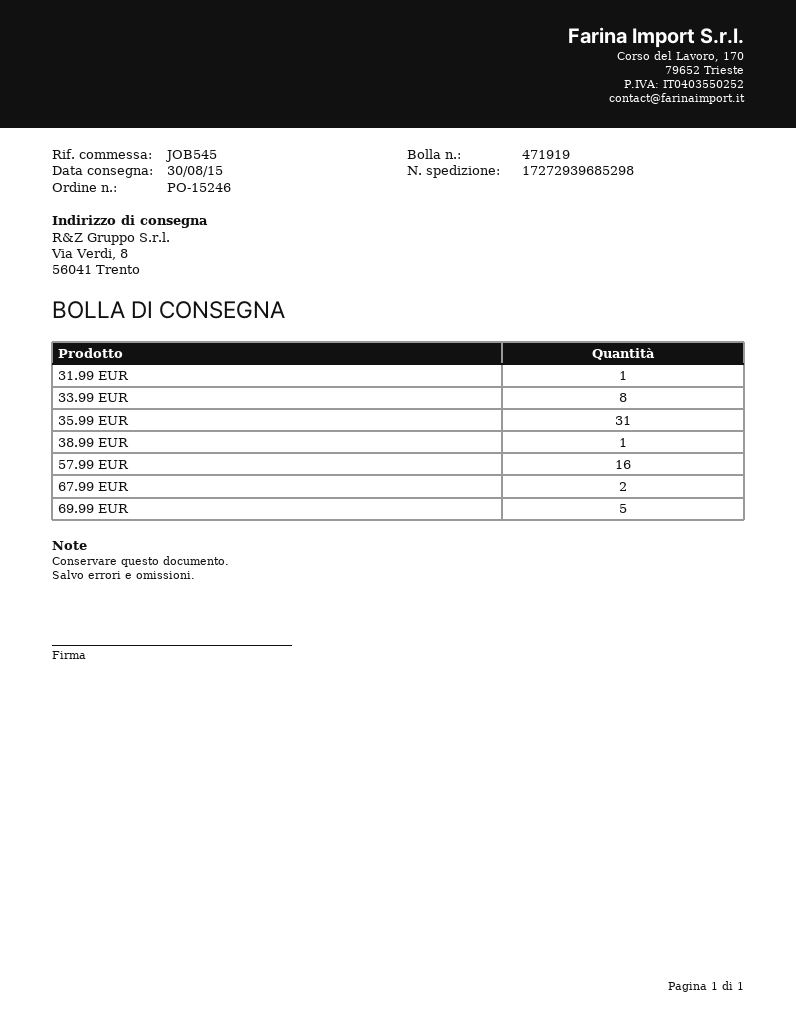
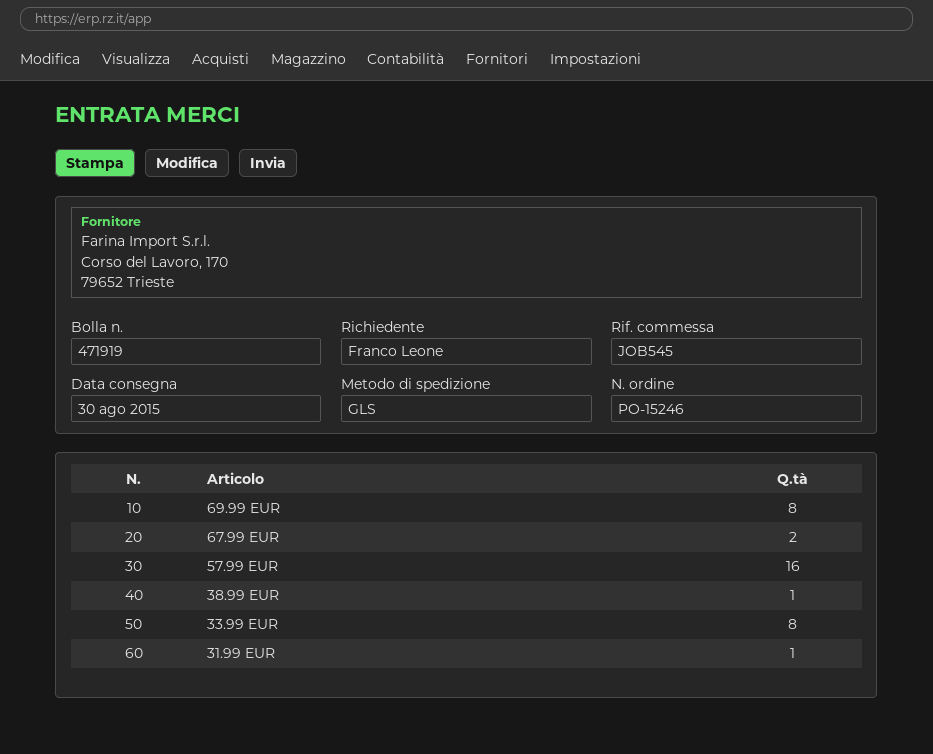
35.99 EUR: 31 -> none
69.99 EUR: 5 -> 8

